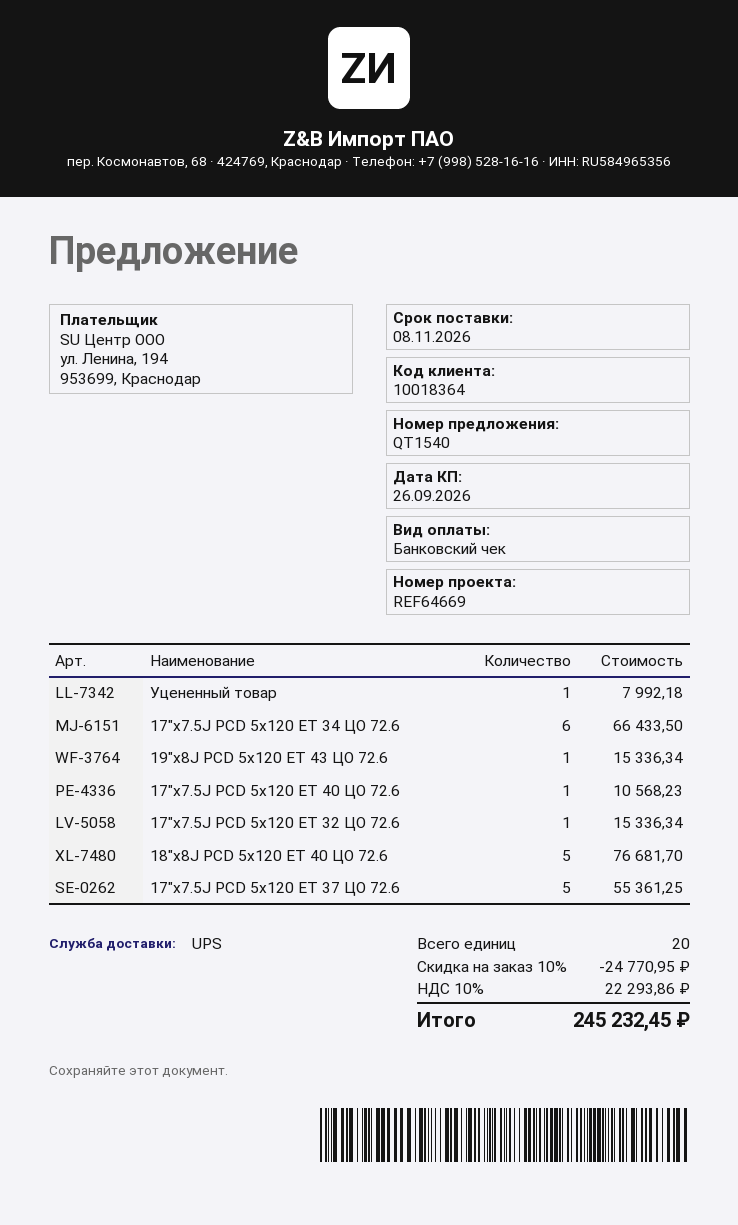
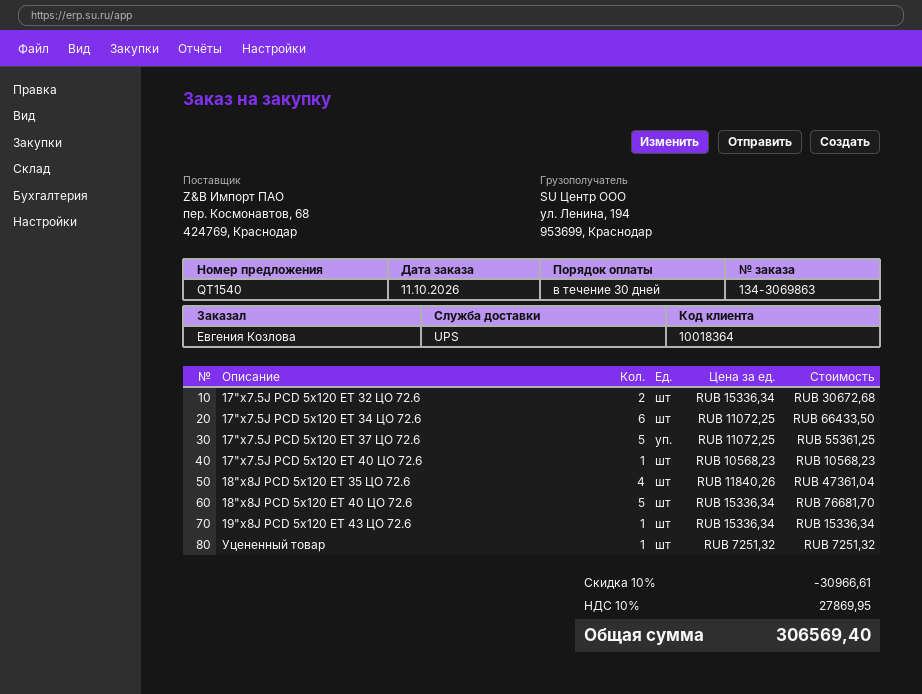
Уцененный товар: 1 for 7992.18 -> 1 for 7251.32
17"x7.5J PCD 5x120 ЕТ 32 ЦО 72.6: 1 for 15336.34 -> 2 for 30672.68
18"x8J PCD 5x120 ЕТ 35 ЦО 72.6: none -> 4 for 47361.04
discount: 10% = 24770.95 -> 10% = 30966.61
tax: 10% = 22293.86 -> 10% = 27869.95
total: 245232.45 -> 306569.40

